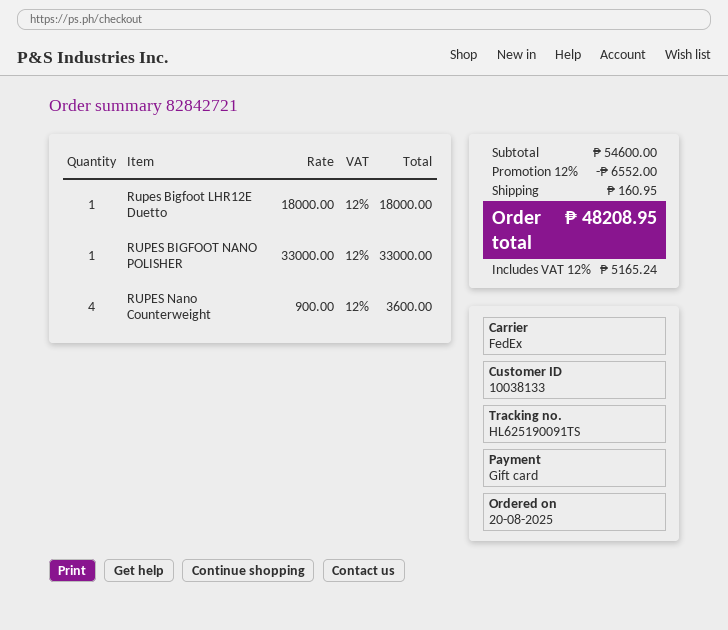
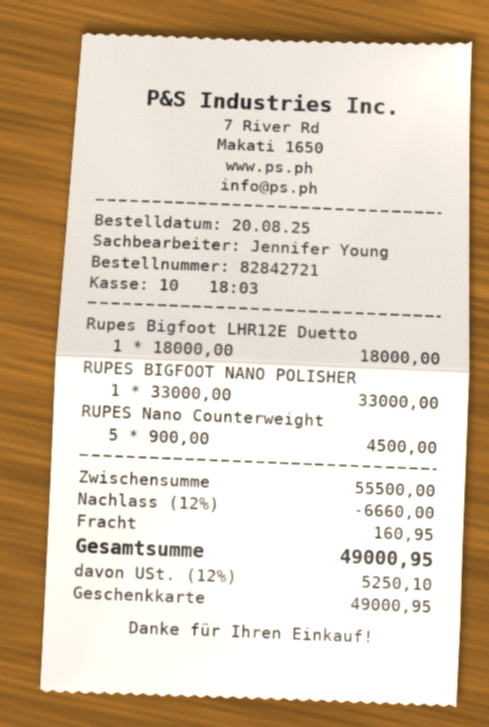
RUPES Nano Counterweight: 4 x 900.00 = 3600.00 -> 5 x 900.00 = 4500.00
subtotal: 54600.00 -> 55500.00
discount: 12% = 6552.00 -> 12% = 6660.00
tax: 12% = 5165.24 -> 12% = 5250.10
total: 48208.95 -> 49000.95

